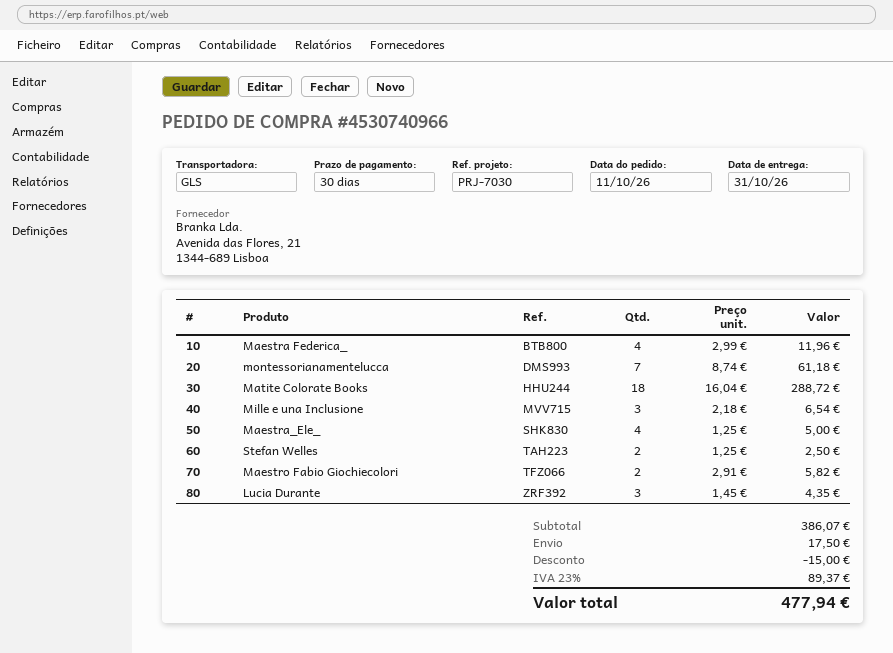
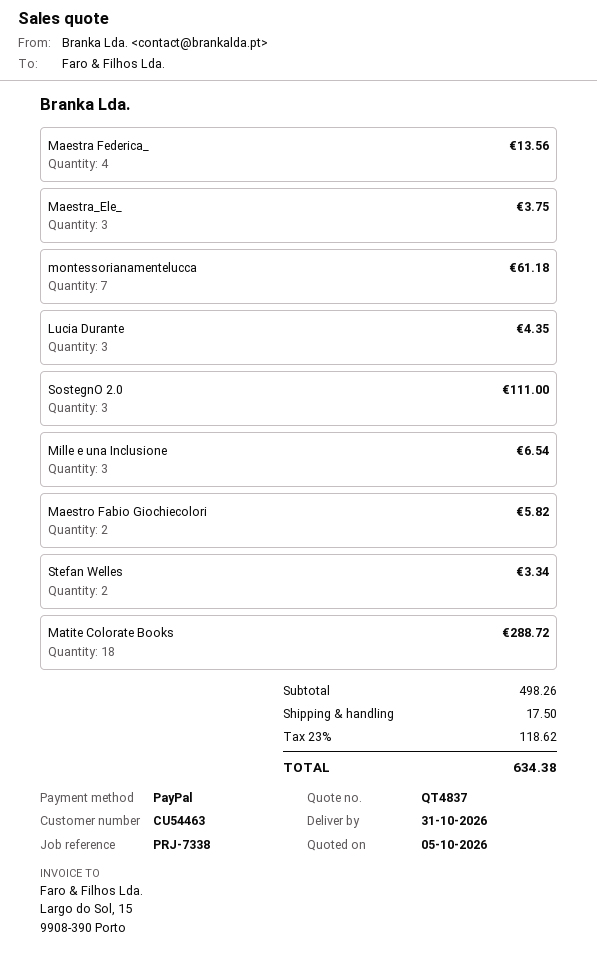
reference: PRJ-7030 -> PRJ-7338
Maestra Federica_: 4 for 11.96 -> 4 for 13.56
Maestra_Ele_: 4 for 5.00 -> 3 for 3.75
Stefan Welles: 2 for 2.50 -> 2 for 3.34
SostegnO 2.0: none -> 3 for 111.00
subtotal: 386.07 -> 498.26
discount: 15.00 -> none
tax: 23% = 89.37 -> 23% = 118.62
total: 477.94 -> 634.38

